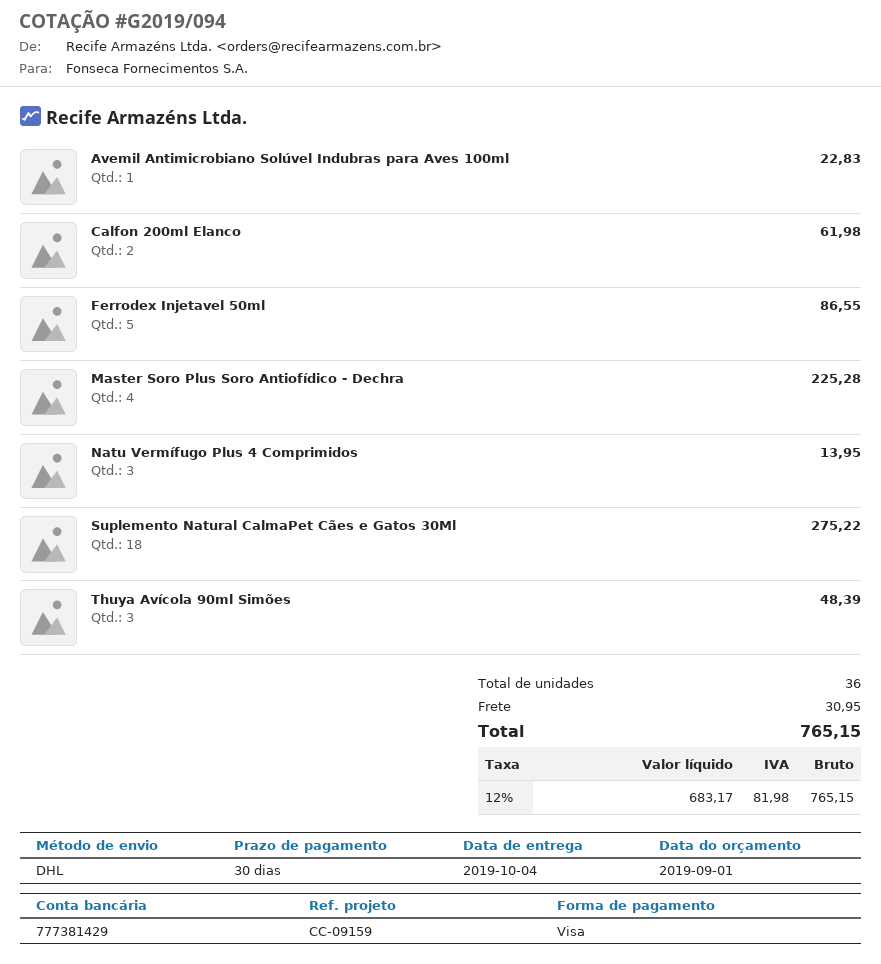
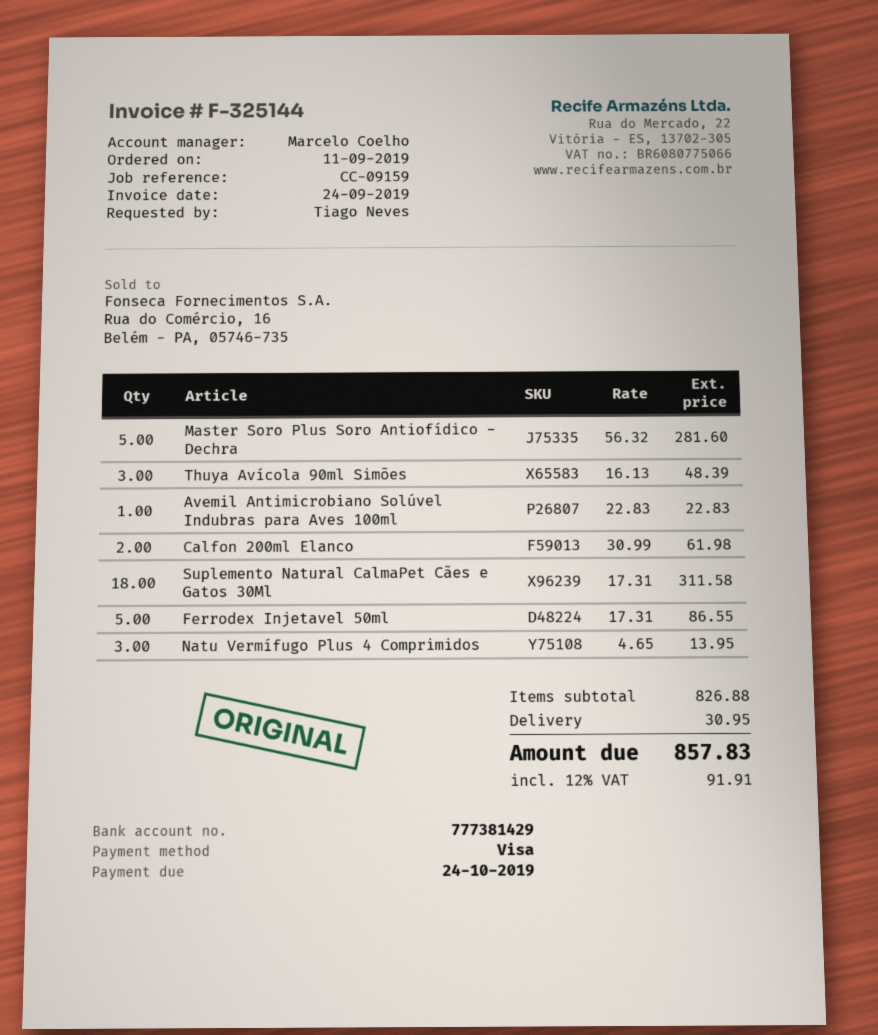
Master Soro Plus Soro Antiofídico - Dechra: 4 for 225.28 -> 5 for 281.60
Suplemento Natural CalmaPet Cães e Gatos 30Ml: 18 for 275.22 -> 18 for 311.58
tax: 12% = 81.98 -> 12% = 91.91
total: 765.15 -> 857.83

